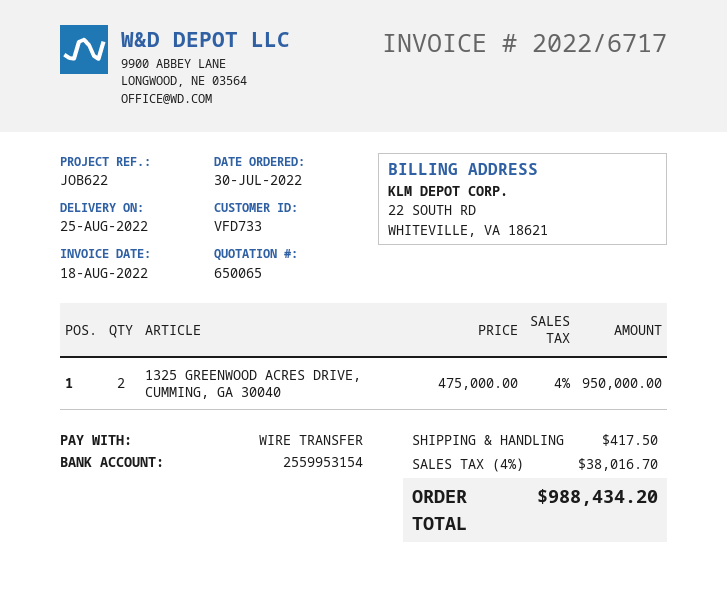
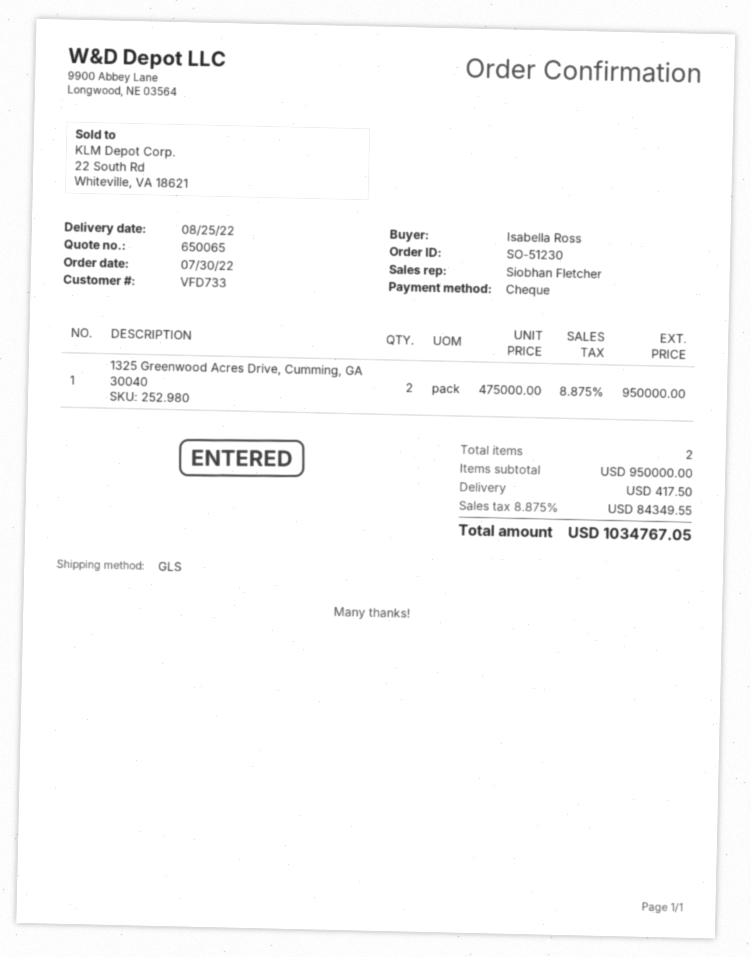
payment method: bank transfer -> cheque
tax: 4% = 38016.70 -> 8.875% = 84349.55
total: 988434.20 -> 1034767.05

